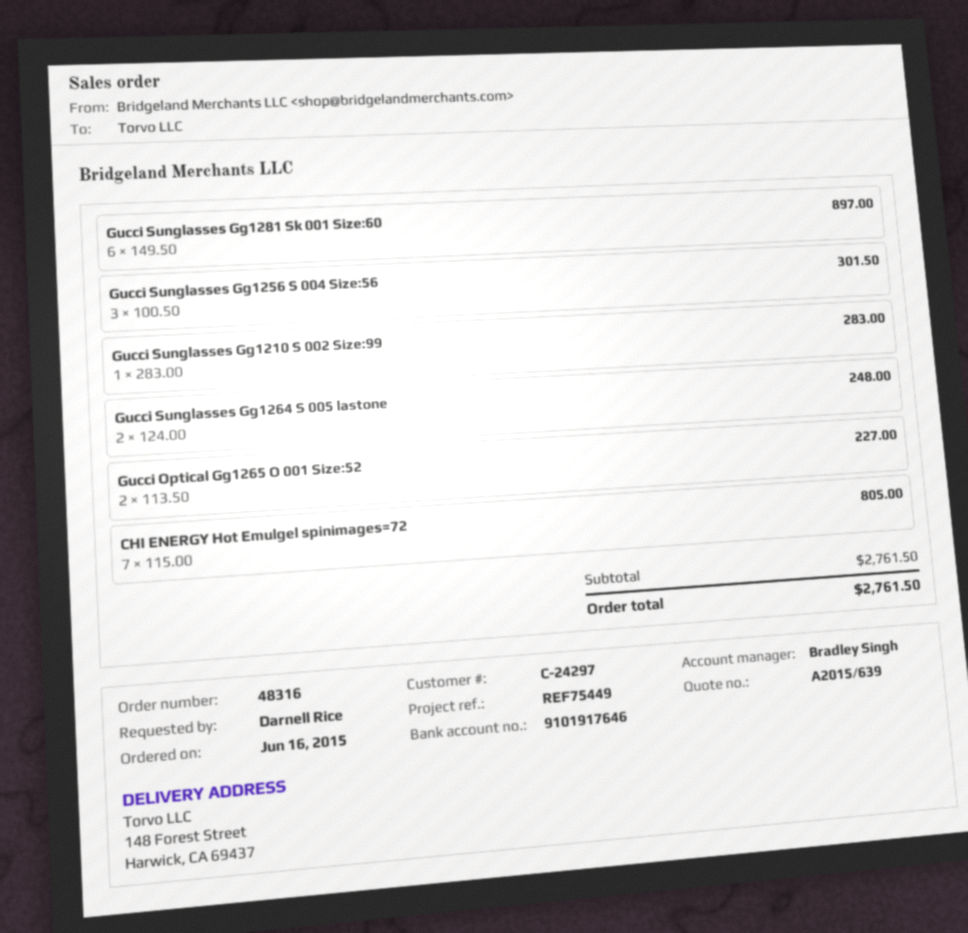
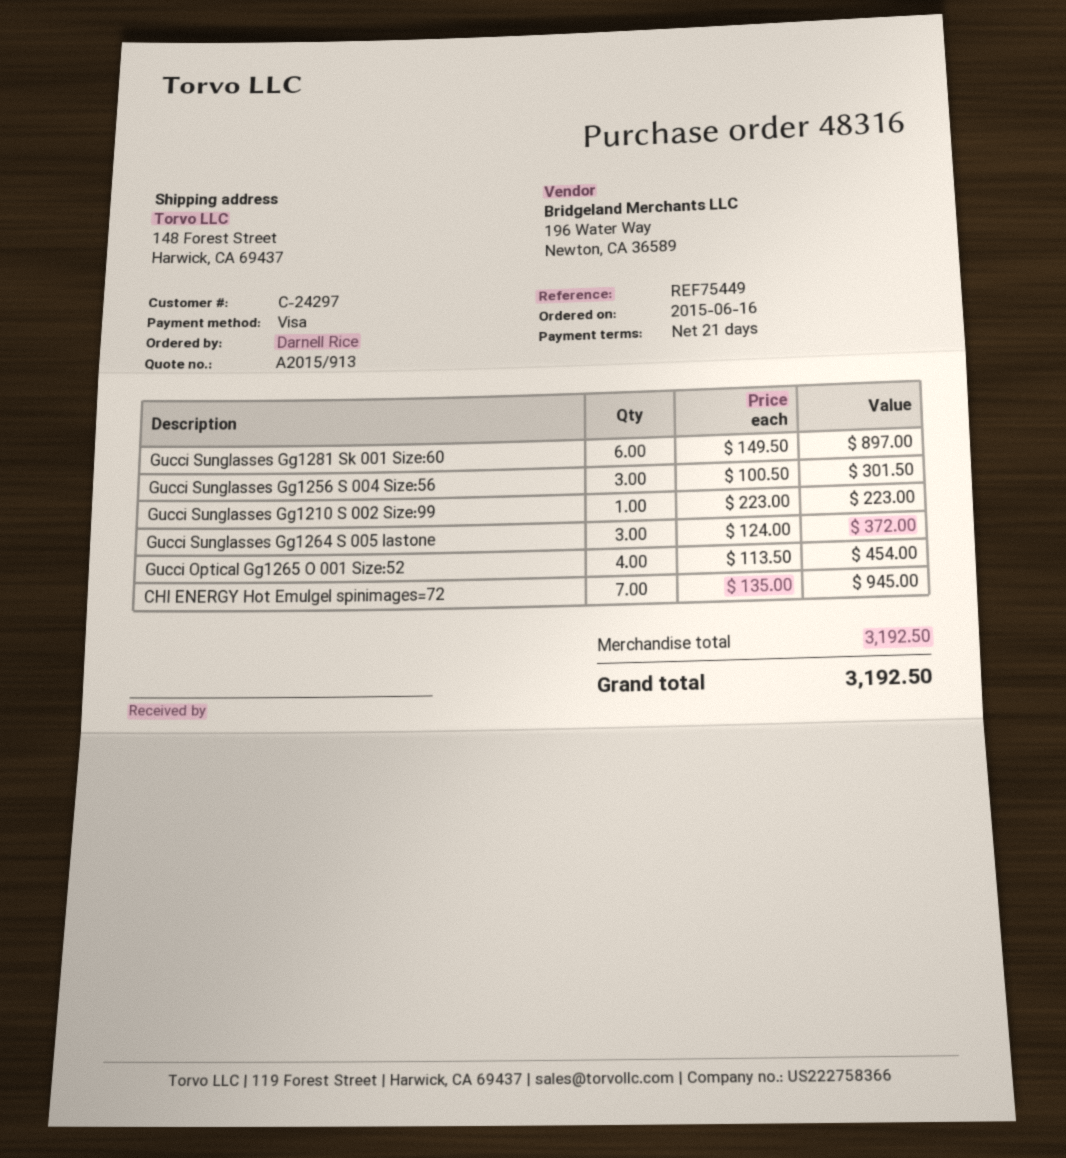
quote number: A2015/639 -> A2015/913
Gucci Sunglasses Gg1210 S 002 Size:99: 1 x 283.00 = 283.00 -> 1 x 223.00 = 223.00
Gucci Sunglasses Gg1264 S 005 lastone: 2 x 124.00 = 248.00 -> 3 x 124.00 = 372.00
Gucci Optical Gg1265 O 001 Size:52: 2 x 113.50 = 227.00 -> 4 x 113.50 = 454.00
CHI ENERGY Hot Emulgel spinimages=72: 7 x 115.00 = 805.00 -> 7 x 135.00 = 945.00
subtotal: 2761.50 -> 3192.50
total: 2761.50 -> 3192.50

